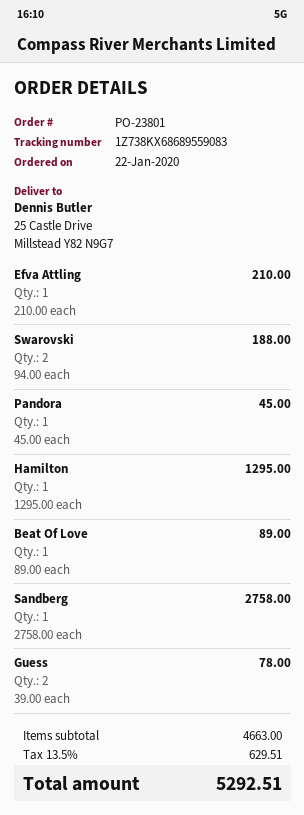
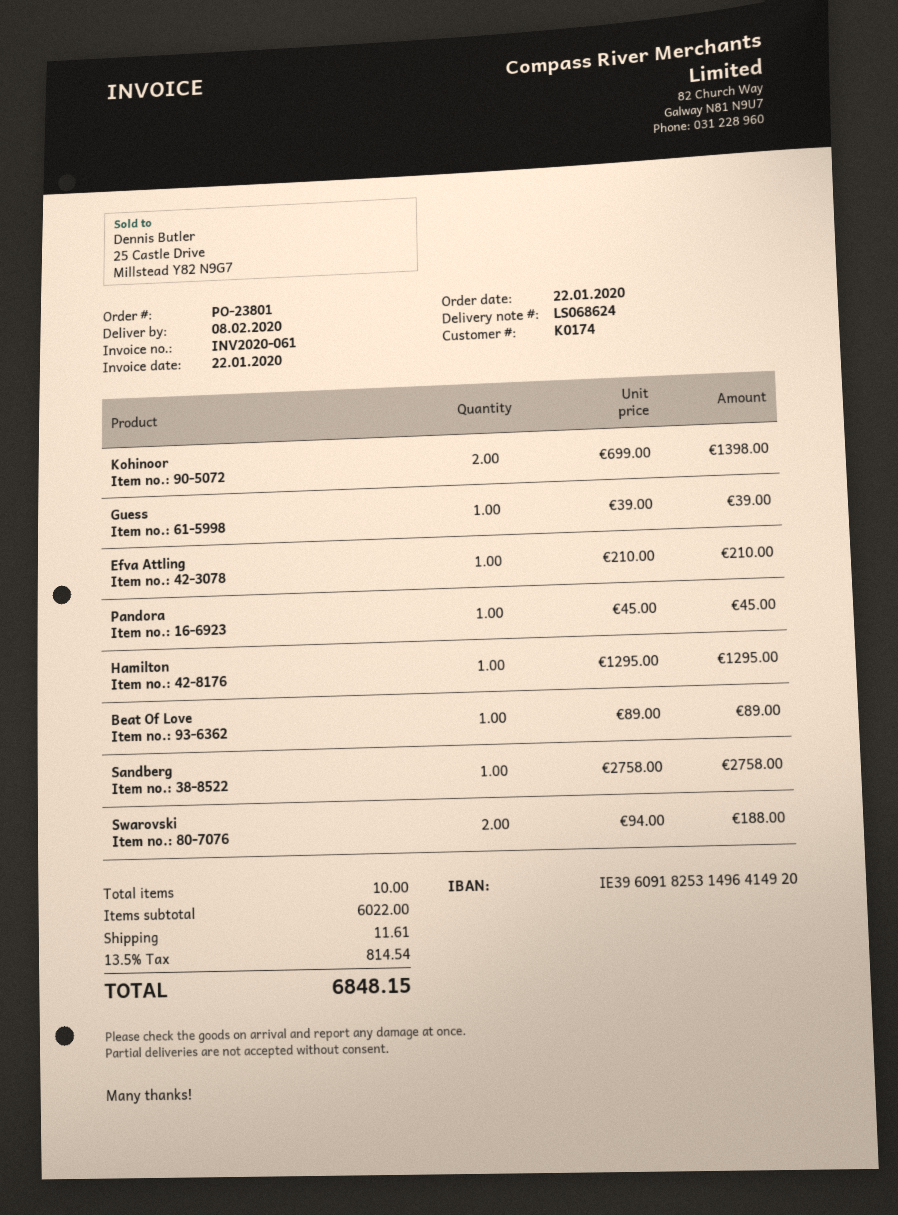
Guess: 2 x 39.00 = 78.00 -> 1 x 39.00 = 39.00
Kohinoor: none -> 2 x 699.00 = 1398.00
subtotal: 4663.00 -> 6022.00
shipping: none -> 11.61
tax: 13.5% = 629.51 -> 13.5% = 814.54
total: 5292.51 -> 6848.15

